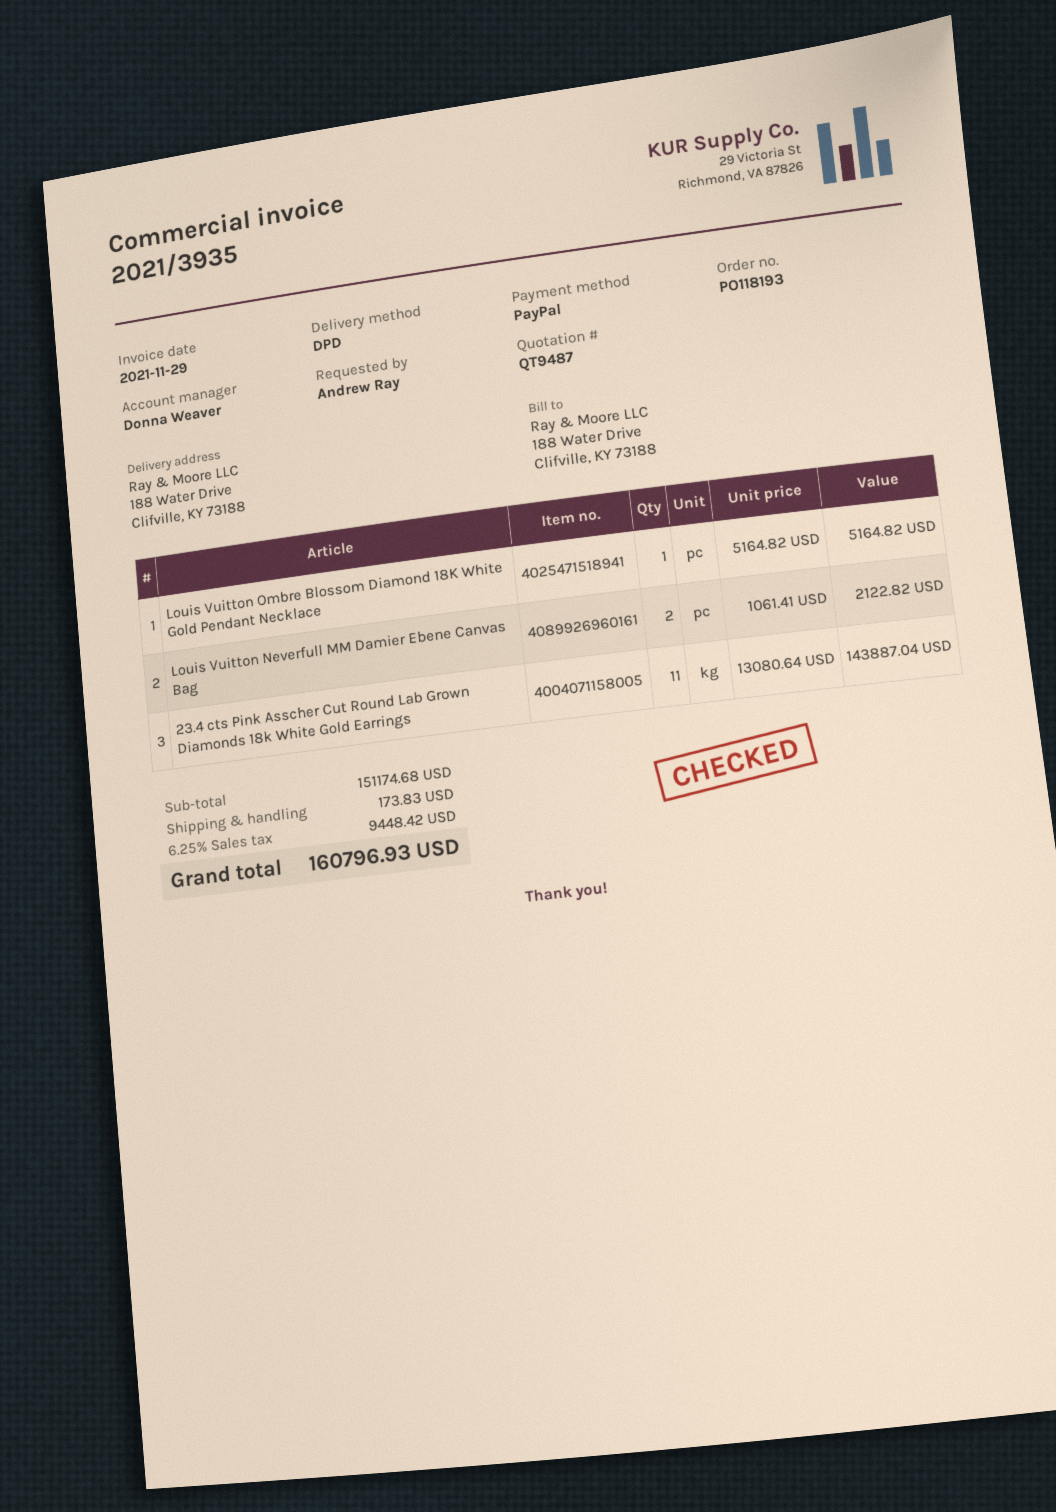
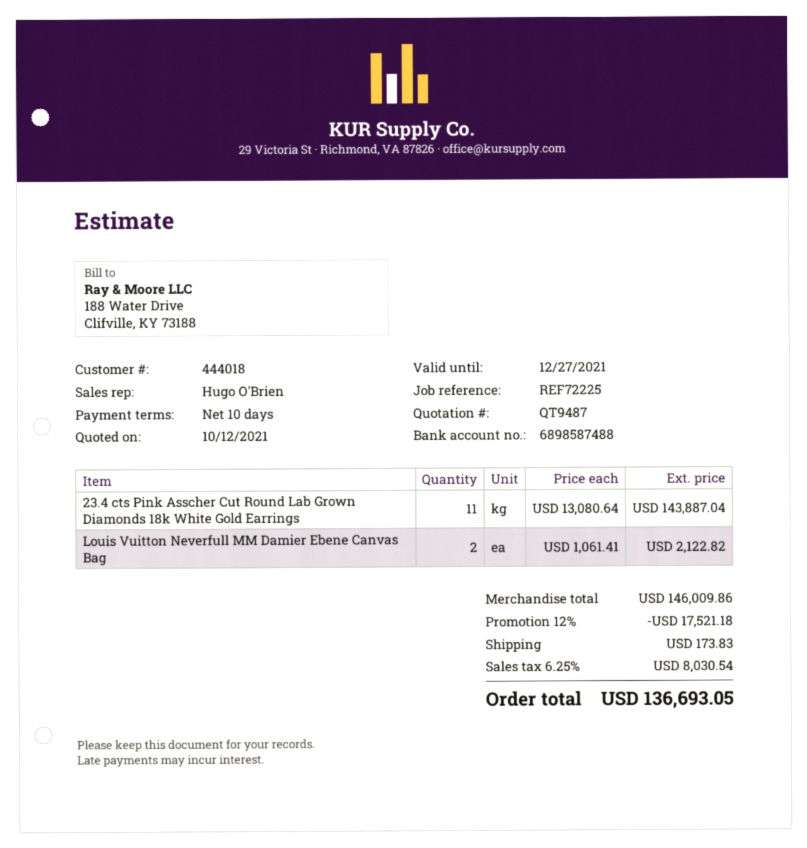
sales rep: Donna Weaver -> Hugo O'Brien
Louis Vuitton Ombre Blossom Diamond 18K White Gold Pendant Necklace: 1 x 5164.82 = 5164.82 -> none
subtotal: 151174.68 -> 146009.86
discount: none -> 12% = 17521.18
tax: 6.25% = 9448.42 -> 6.25% = 8030.54
total: 160796.93 -> 136693.05

